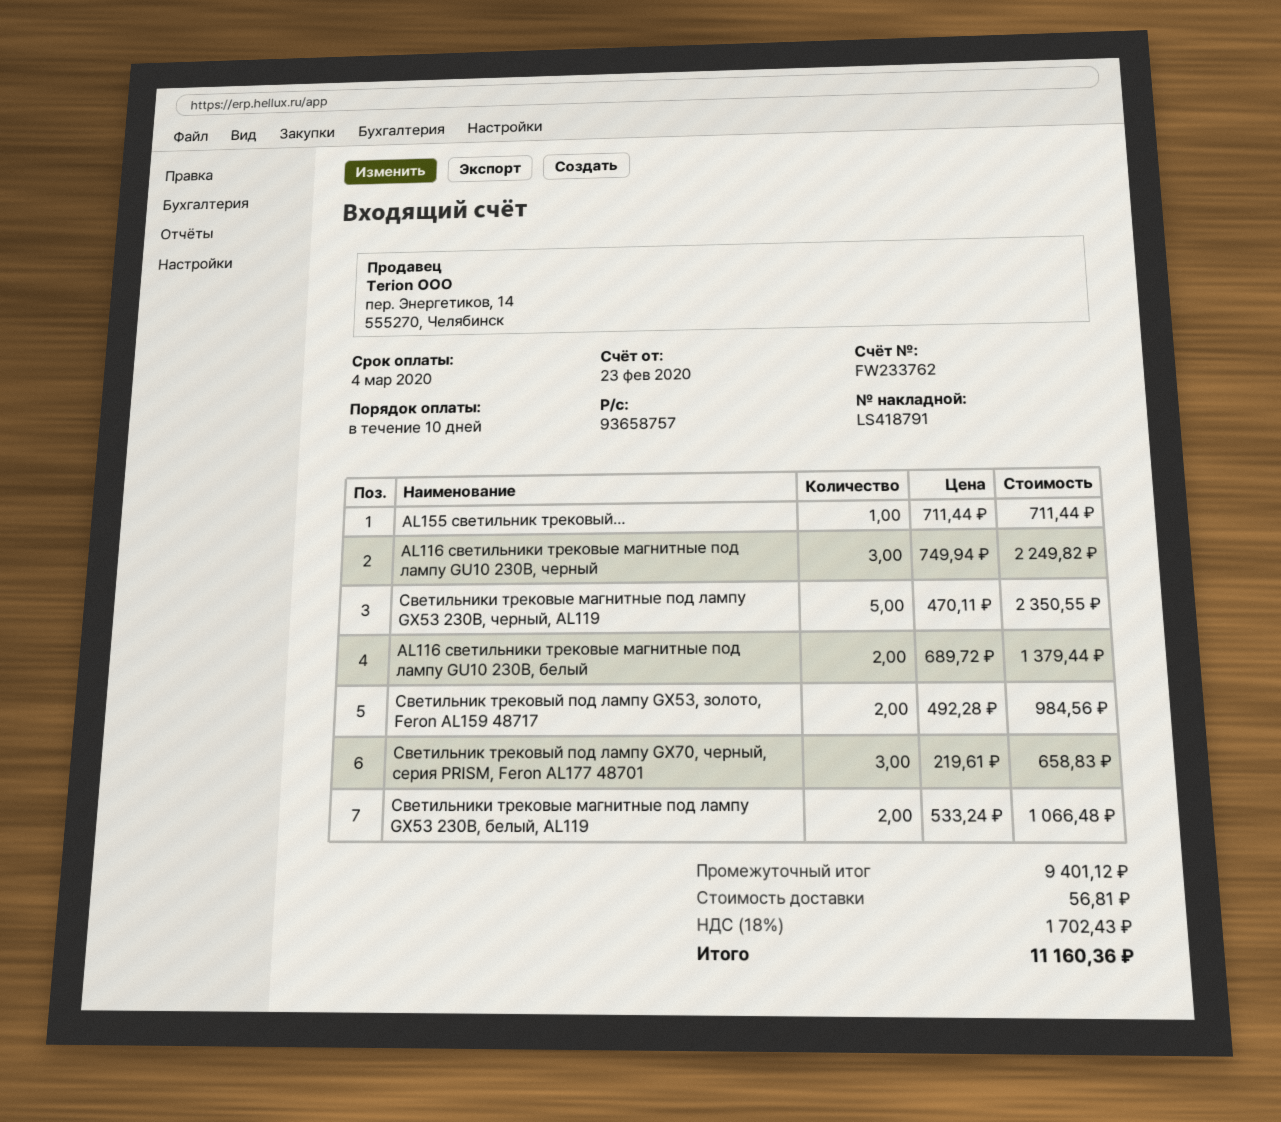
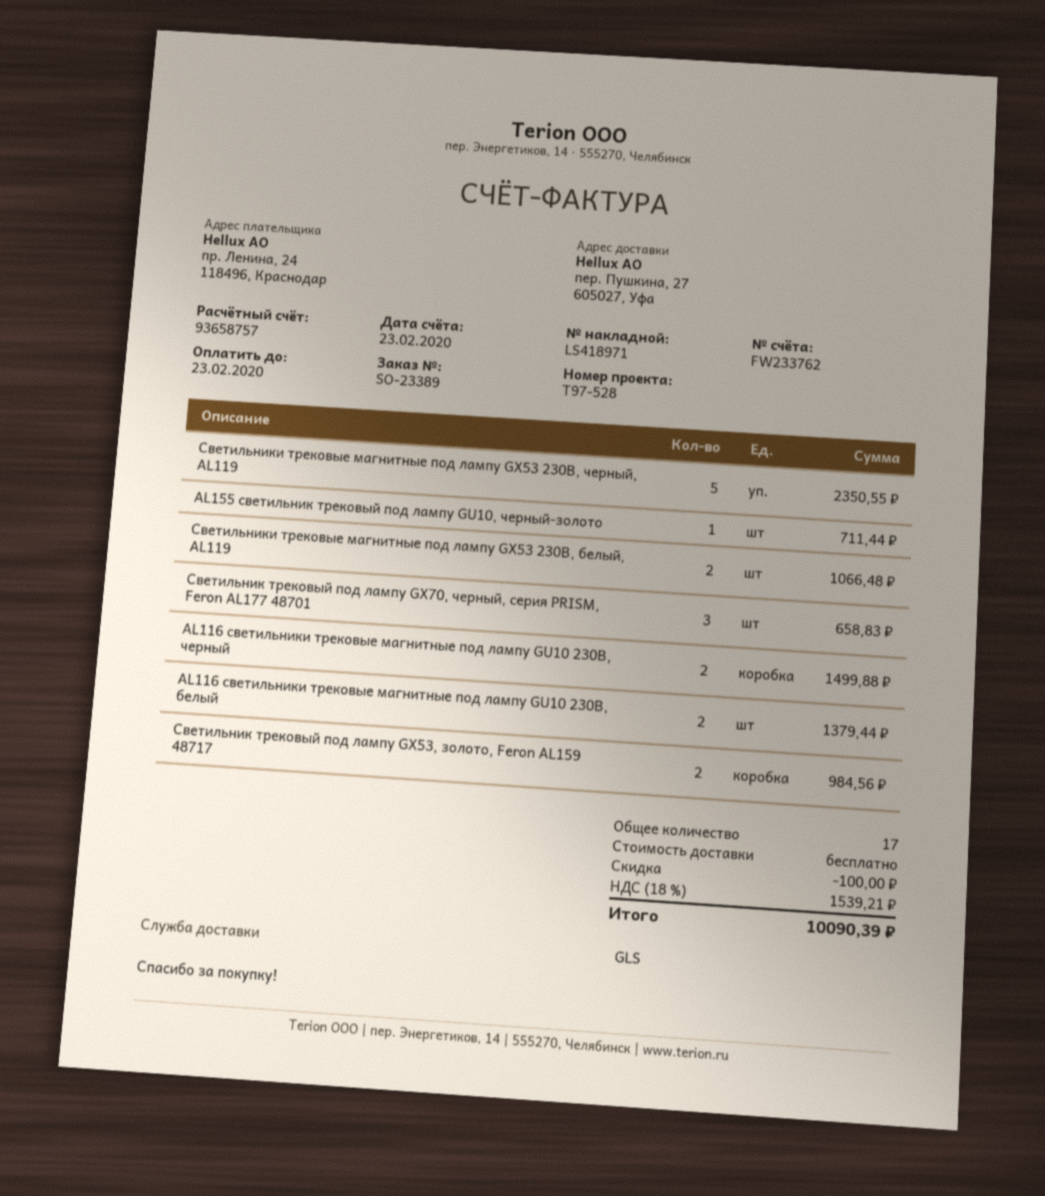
delivery note number: LS418791 -> LS418971
due date: 2020-03-04 -> 2020-02-23
AL116 светильники трековые магнитные под лампу GU10 230В, черный: 3 for 2249.82 -> 2 for 1499.88
discount: none -> 100.00
shipping: 56.81 -> 0.00
tax: 18% = 1702.43 -> 18% = 1539.21
total: 11160.36 -> 10090.39

